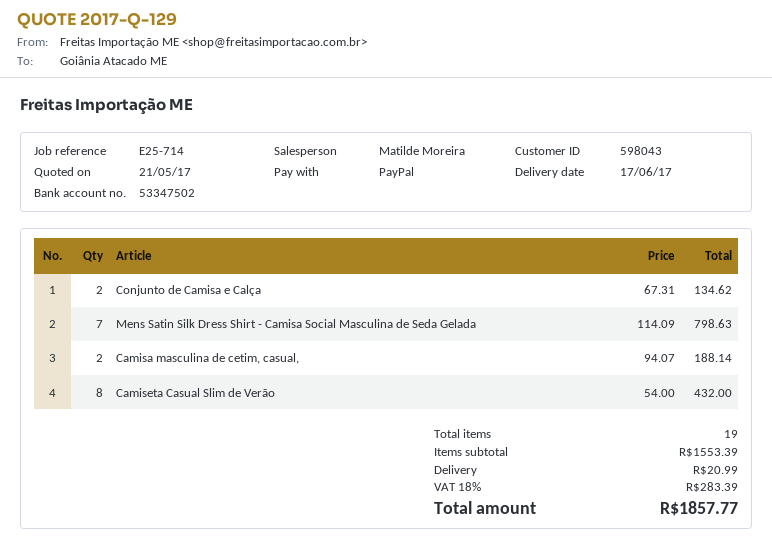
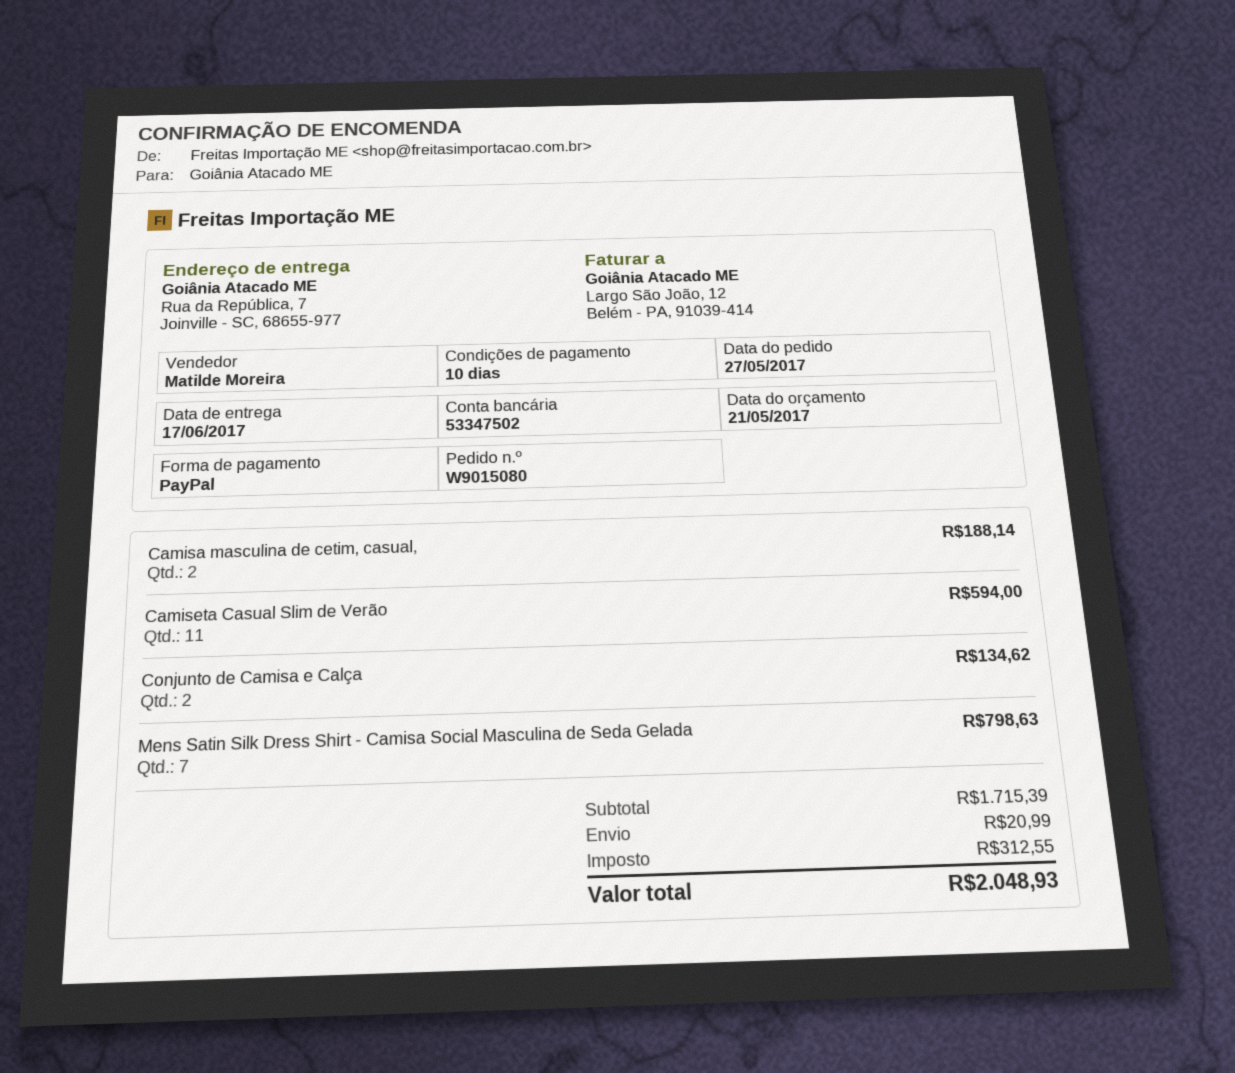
Camiseta Casual Slim de Verão: 8 for 432.00 -> 11 for 594.00
subtotal: 1553.39 -> 1715.39
tax: 283.39 -> 312.55
total: 1857.77 -> 2048.93

